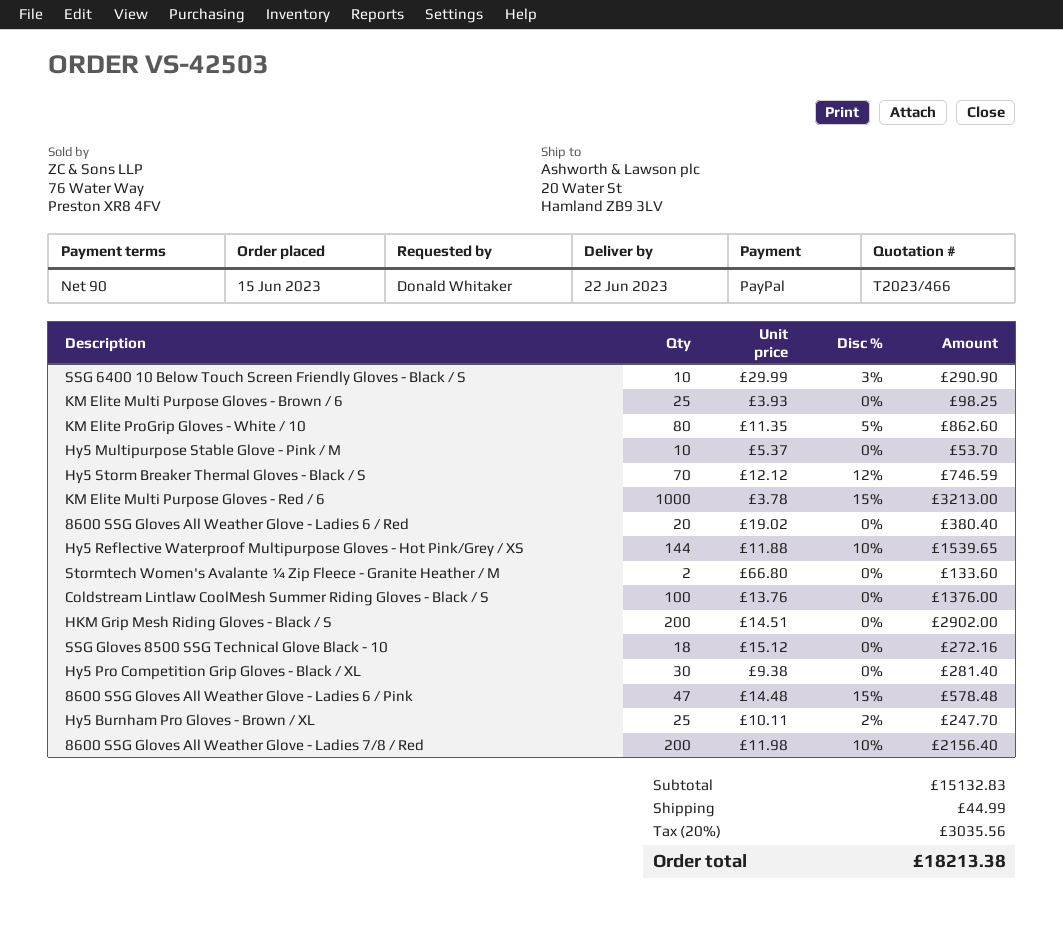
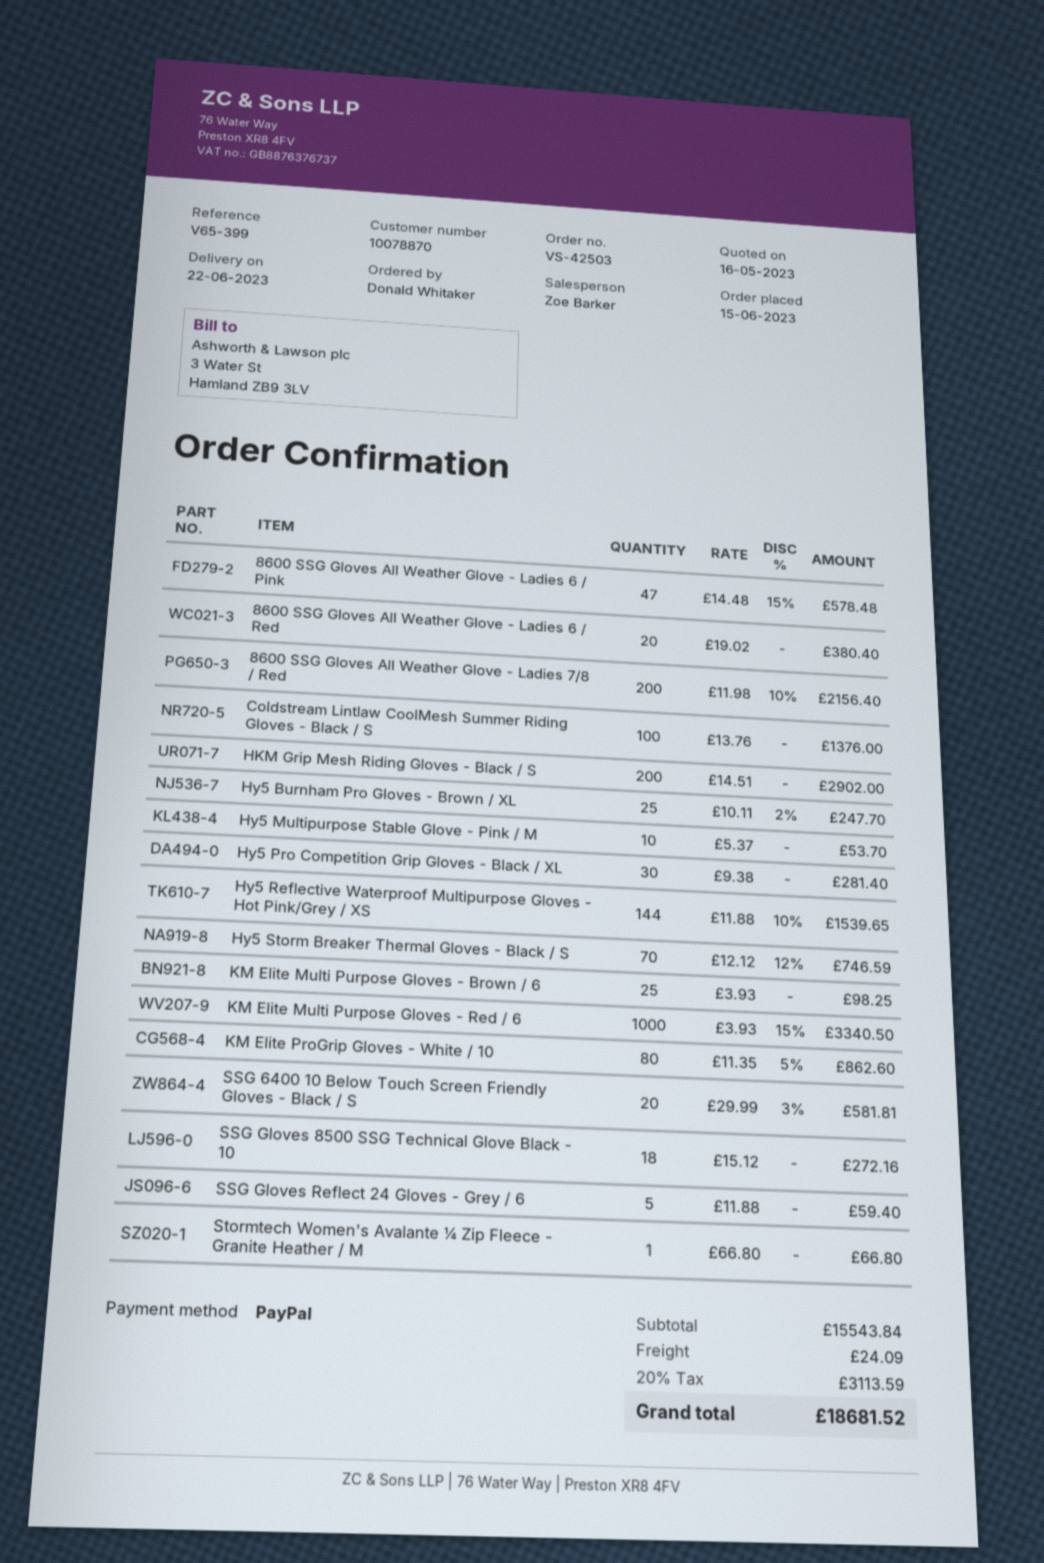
SSG 6400 10 Below Touch Screen Friendly Gloves - Black / S: 10 x 29.99 - 3% = 290.90 -> 20 x 29.99 - 3% = 581.81
KM Elite Multi Purpose Gloves - Red / 6: 1000 x 3.78 - 15% = 3213.00 -> 1000 x 3.93 - 15% = 3340.50
Stormtech Women's Avalante ¼ Zip Fleece - Granite Heather / M: 2 x 66.80 = 133.60 -> 1 x 66.80 = 66.80
SSG Gloves Reflect 24 Gloves - Grey / 6: none -> 5 x 11.88 = 59.40
subtotal: 15132.83 -> 15543.84
shipping: 44.99 -> 24.09
tax: 20% = 3035.56 -> 20% = 3113.59
total: 18213.38 -> 18681.52

